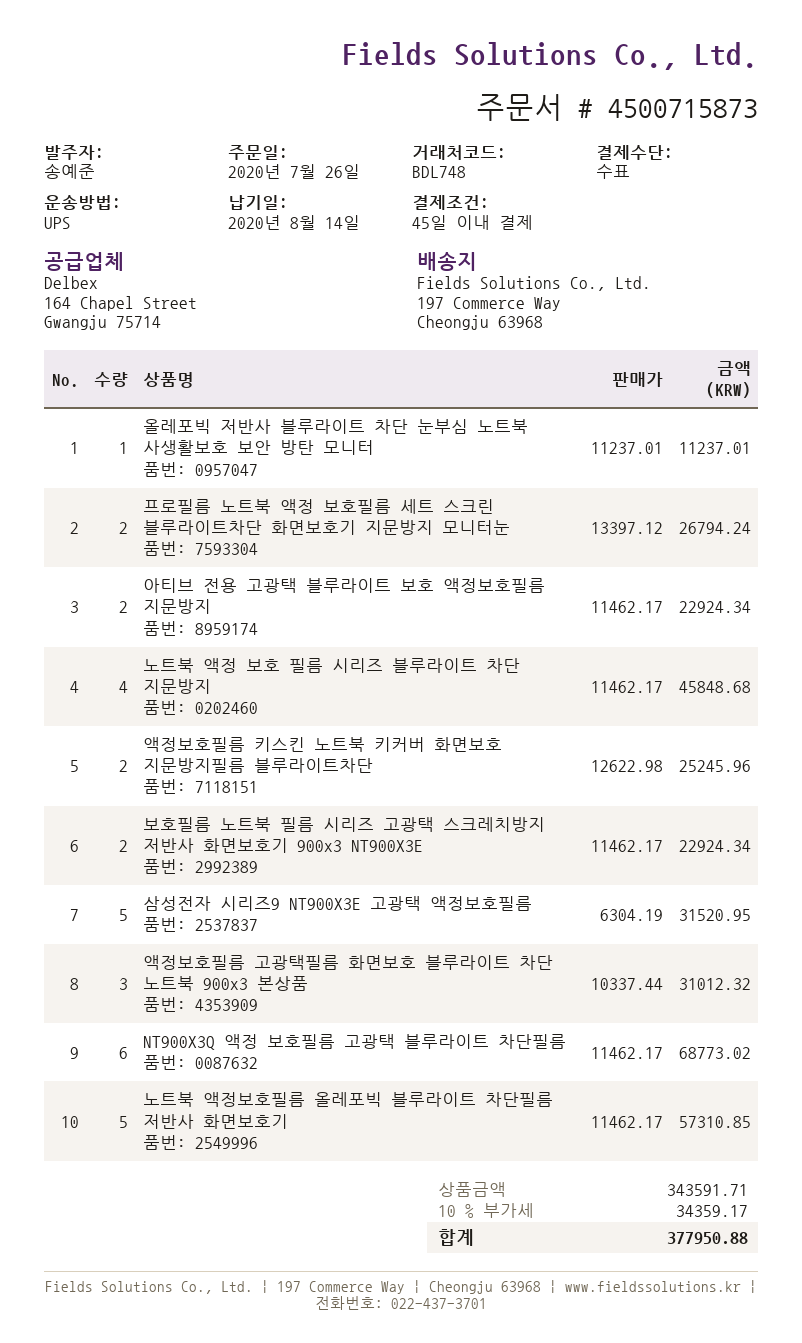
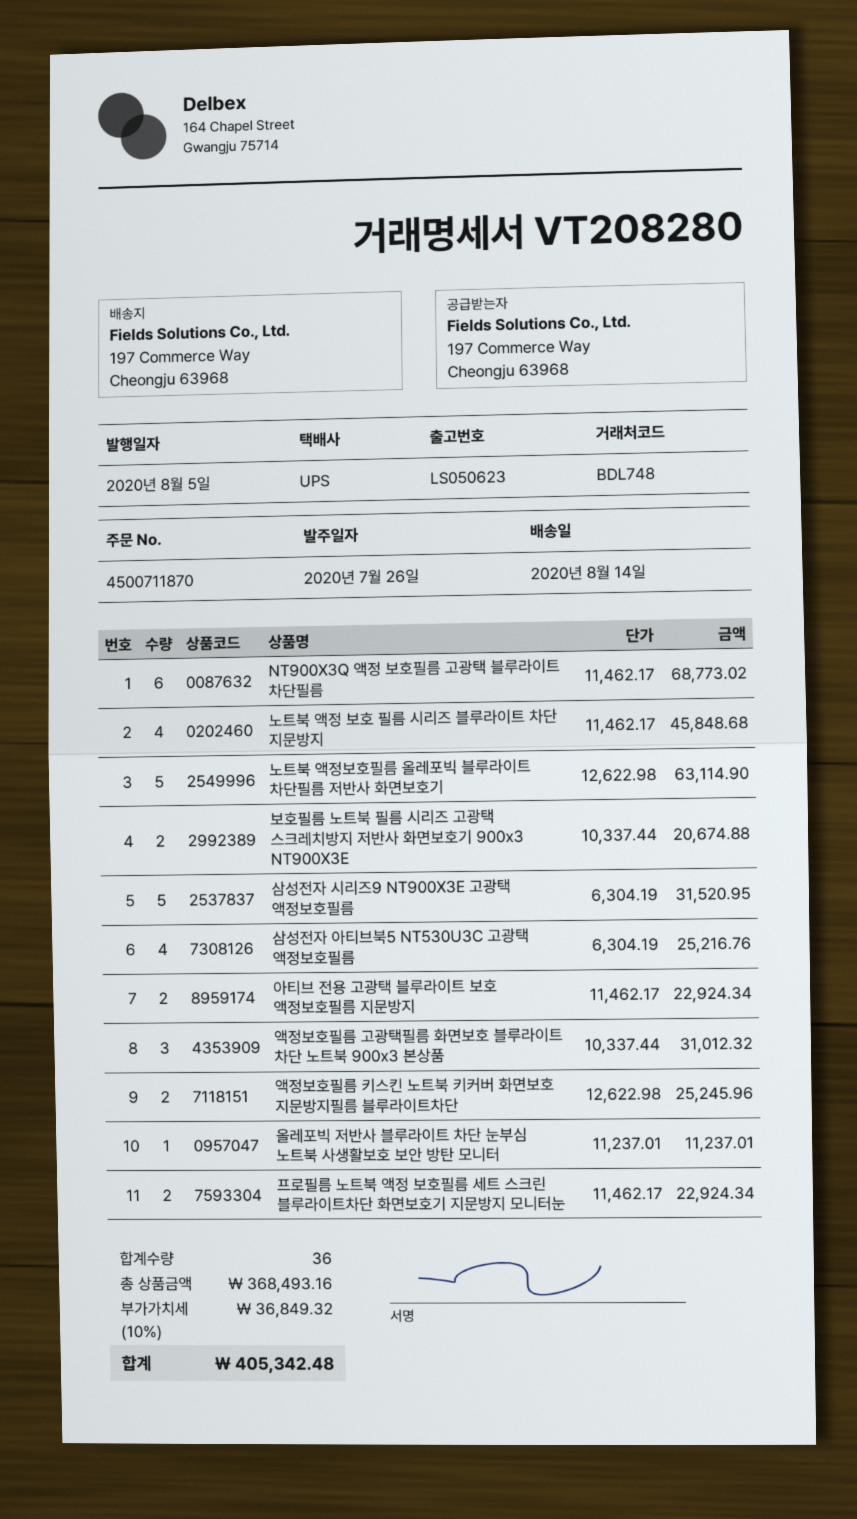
order number: 4500715873 -> 4500711870
프로필름 노트북 액정 보호필름 세트 스크린 블루라이트차단 화면보호기 지문방지 모니터눈: 2 x 13397.12 = 26794.24 -> 2 x 11462.17 = 22924.34
보호필름 노트북 필름 시리즈 고광택 스크레치방지 저반사 화면보호기 900x3 NT900X3E: 2 x 11462.17 = 22924.34 -> 2 x 10337.44 = 20674.88
노트북 액정보호필름 올레포빅 블루라이트 차단필름 저반사 화면보호기: 5 x 11462.17 = 57310.85 -> 5 x 12622.98 = 63114.90
삼성전자 아티브북5 NT530U3C 고광택 액정보호필름: none -> 4 x 6304.19 = 25216.76
subtotal: 343591.71 -> 368493.16
tax: 10% = 34359.17 -> 10% = 36849.32
total: 377950.88 -> 405342.48

